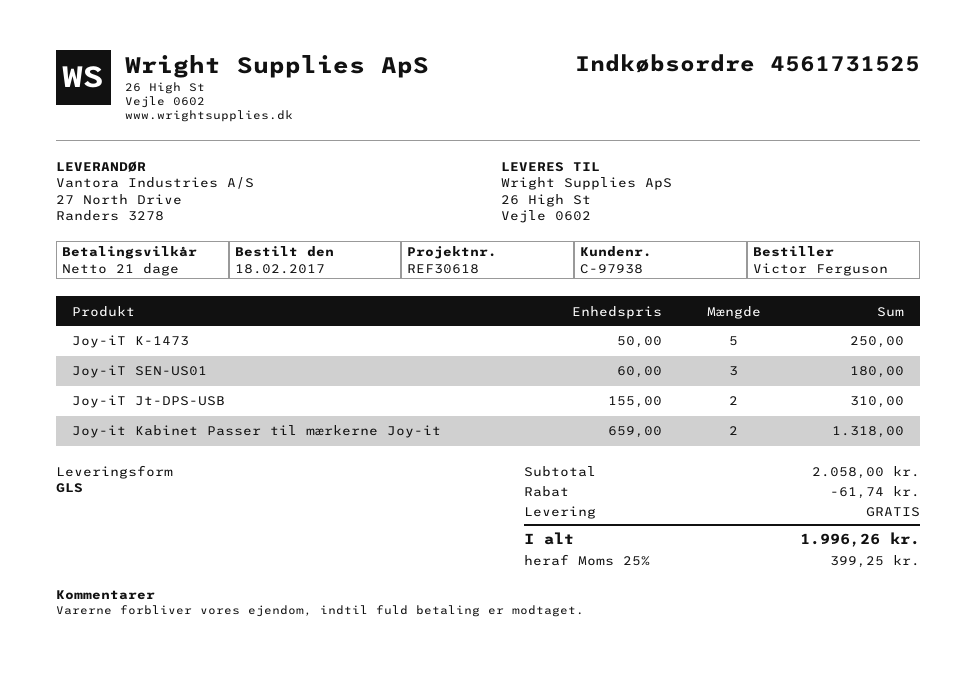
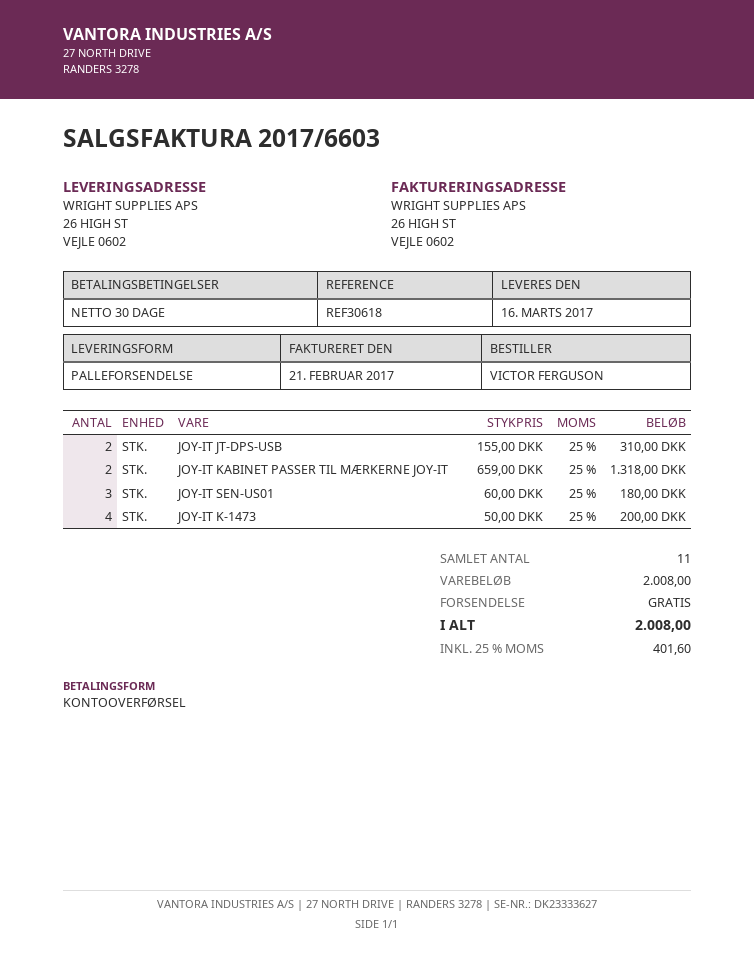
payment terms: 21 days -> 30 days
shipping method: GLS -> pallet freight
Joy-iT K-1473: 5 x 50.00 = 250.00 -> 4 x 50.00 = 200.00
subtotal: 2058.00 -> 2008.00
discount: 61.74 -> none
tax: 25% = 399.25 -> 25% = 401.60
total: 1996.26 -> 2008.00

